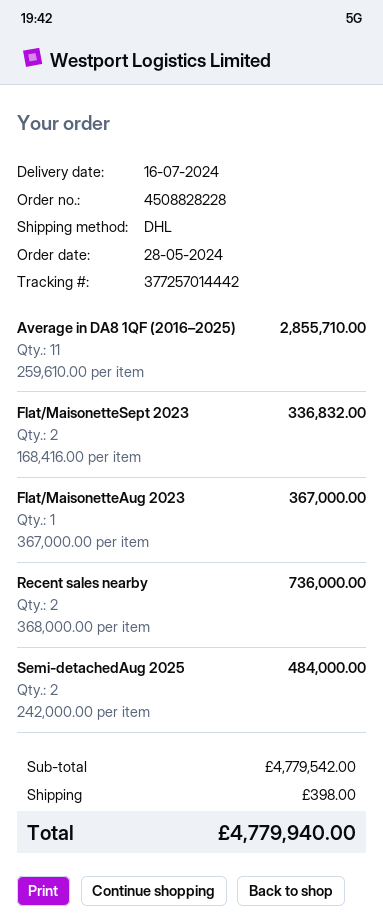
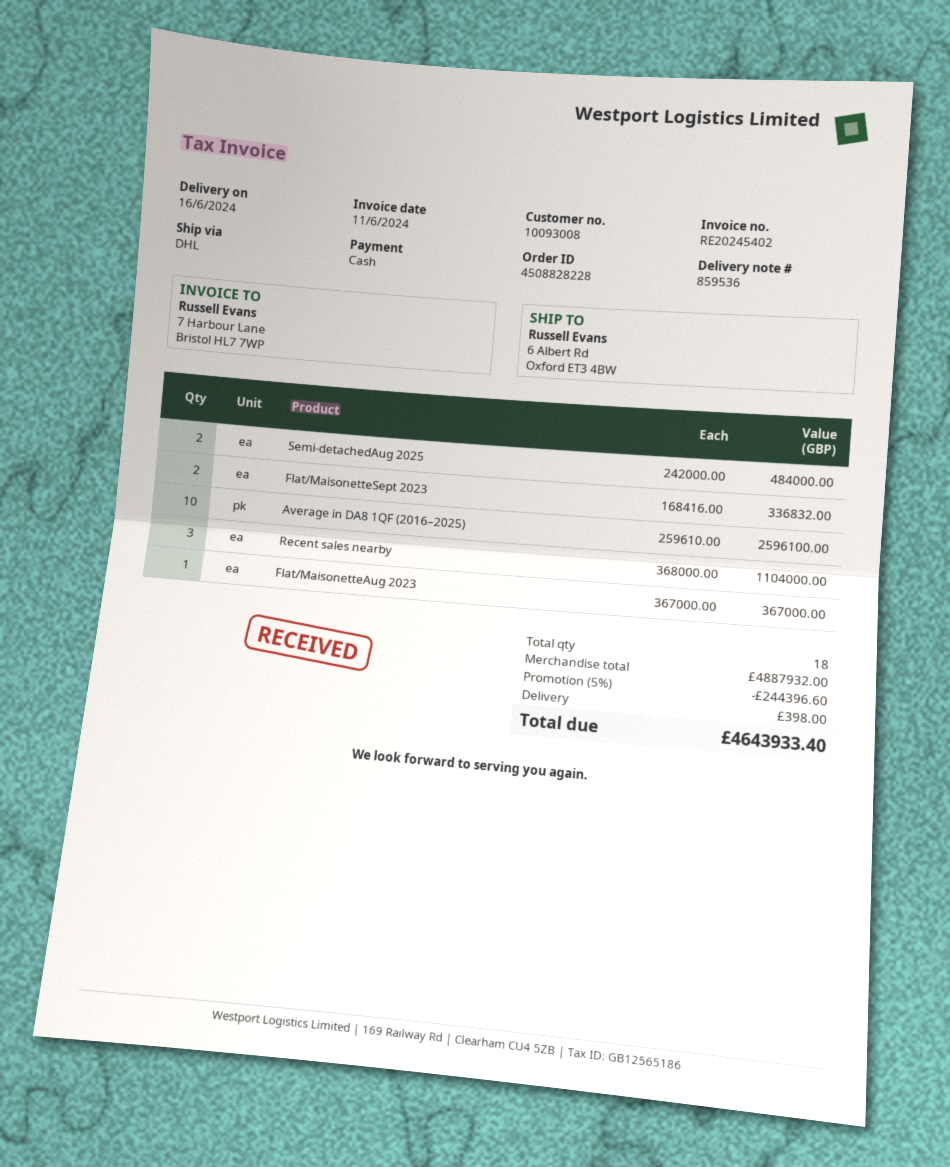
delivery date: 2024-07-16 -> 2024-06-16
Average in DA8 1QF (2016–2025): 11 x 259610.00 = 2855710.00 -> 10 x 259610.00 = 2596100.00
Recent sales nearby: 2 x 368000.00 = 736000.00 -> 3 x 368000.00 = 1104000.00
subtotal: 4779542.00 -> 4887932.00
discount: none -> 5% = 244396.60
total: 4779940.00 -> 4643933.40

